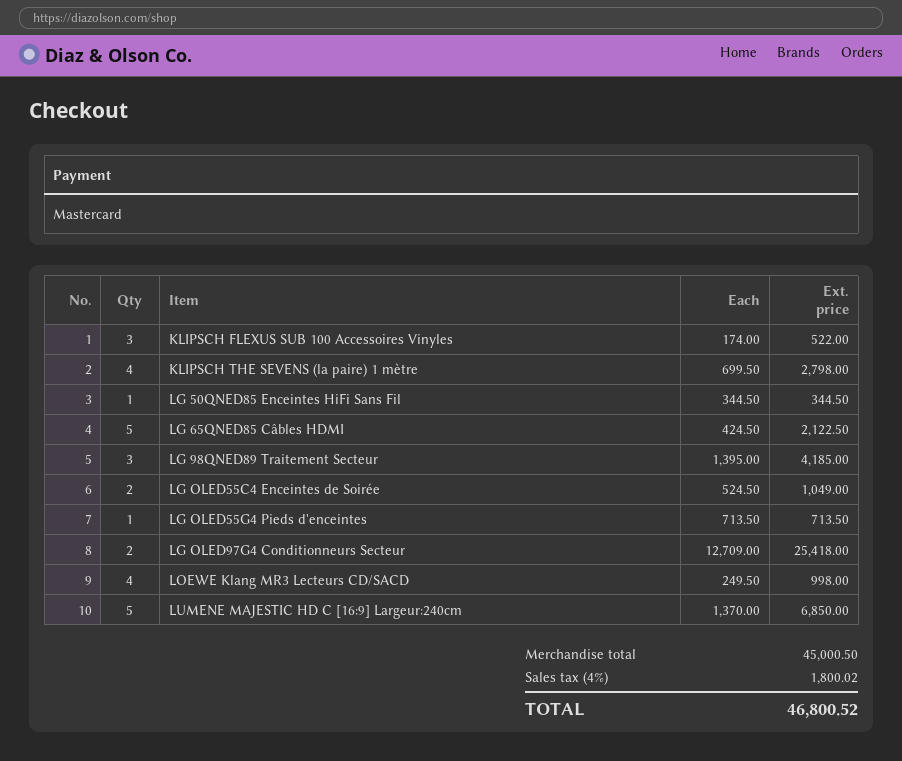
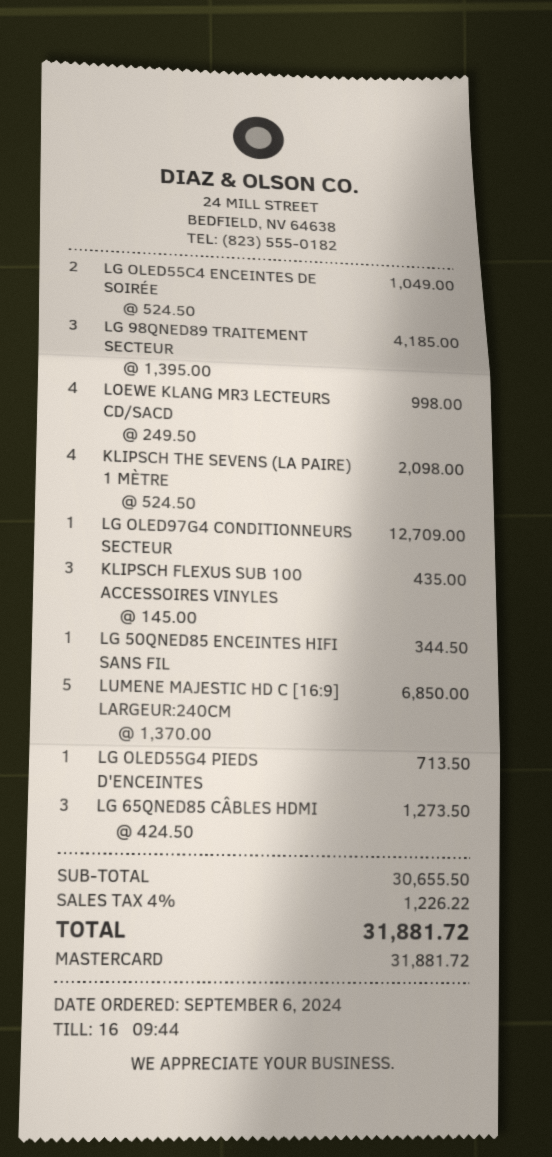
KLIPSCH FLEXUS SUB 100 Accessoires Vinyles: 3 x 174.00 = 522.00 -> 3 x 145.00 = 435.00
KLIPSCH THE SEVENS (la paire) 1 mètre: 4 x 699.50 = 2798.00 -> 4 x 524.50 = 2098.00
LG 65QNED85 Câbles HDMI: 5 x 424.50 = 2122.50 -> 3 x 424.50 = 1273.50
LG OLED97G4 Conditionneurs Secteur: 2 x 12709.00 = 25418.00 -> 1 x 12709.00 = 12709.00
subtotal: 45000.50 -> 30655.50
tax: 4% = 1800.02 -> 4% = 1226.22
total: 46800.52 -> 31881.72

